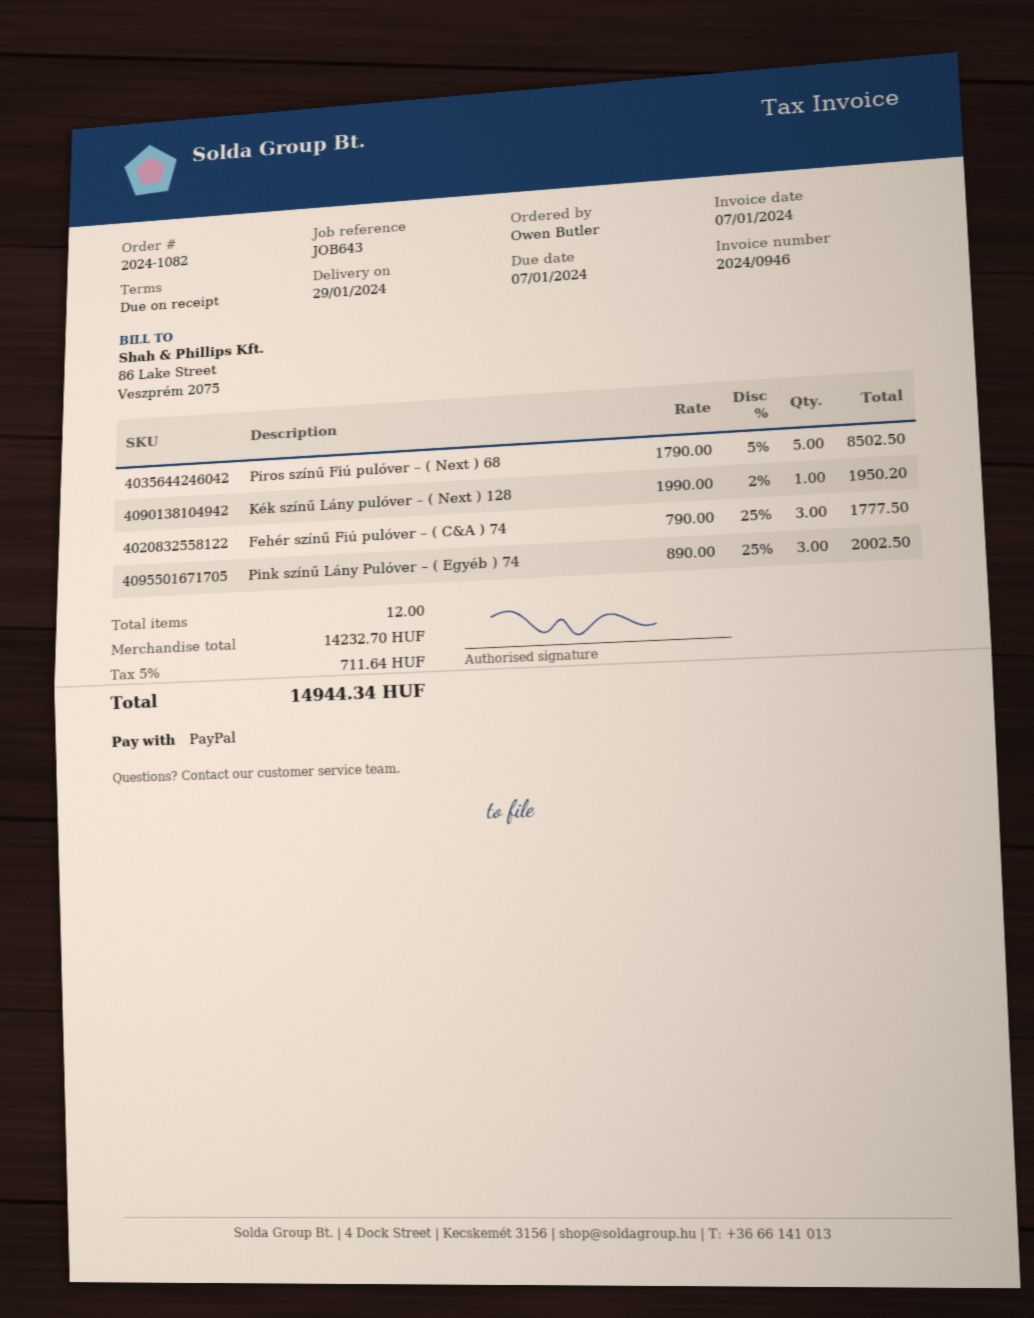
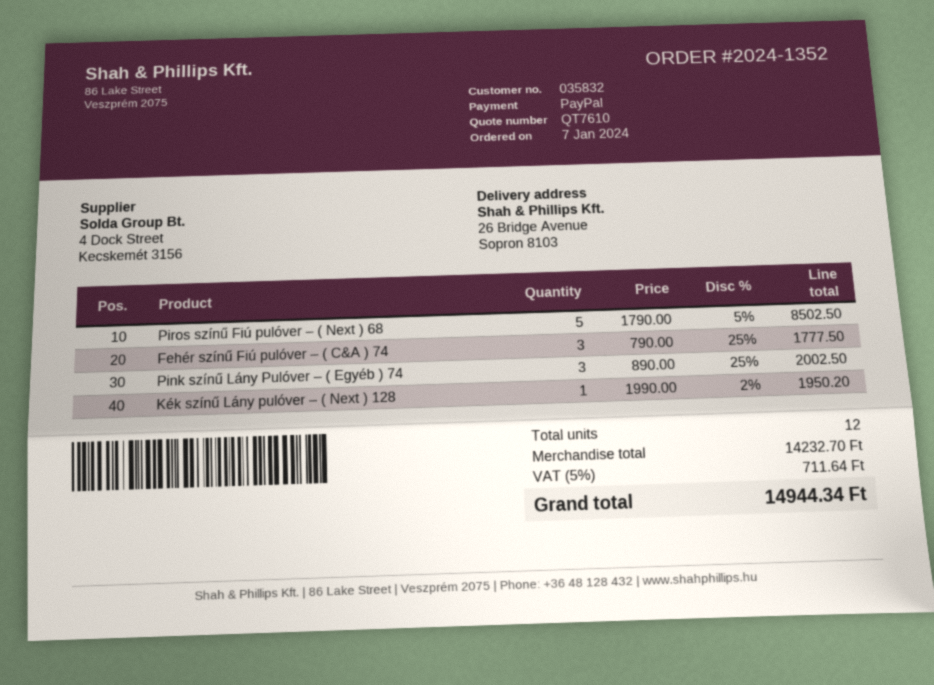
order number: 2024-1082 -> 2024-1352

